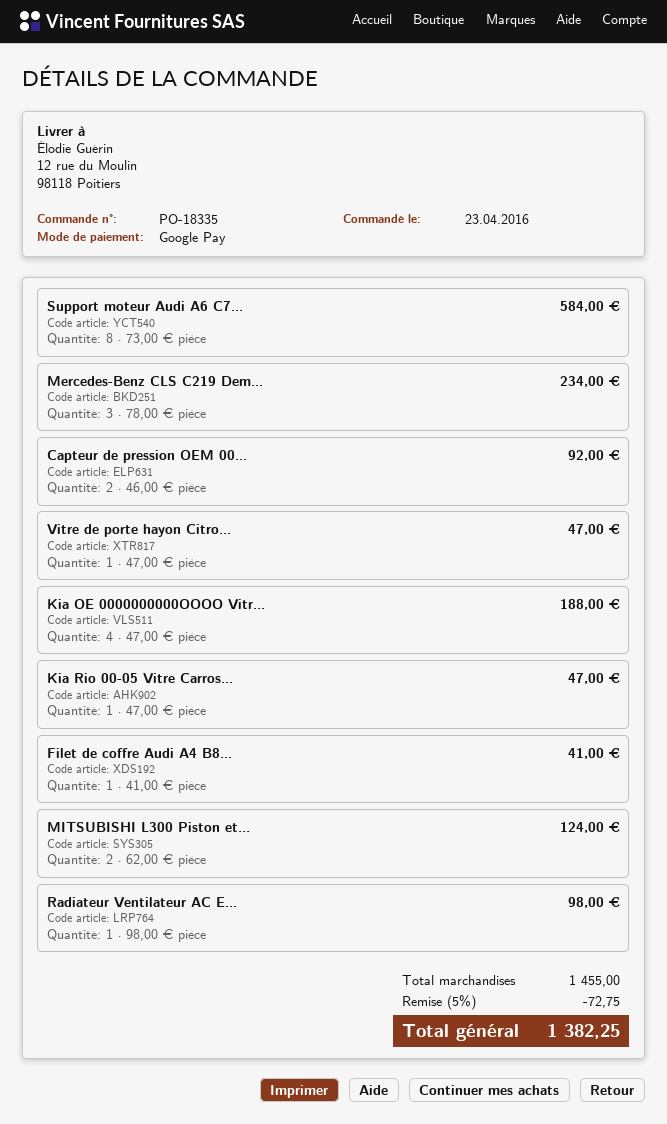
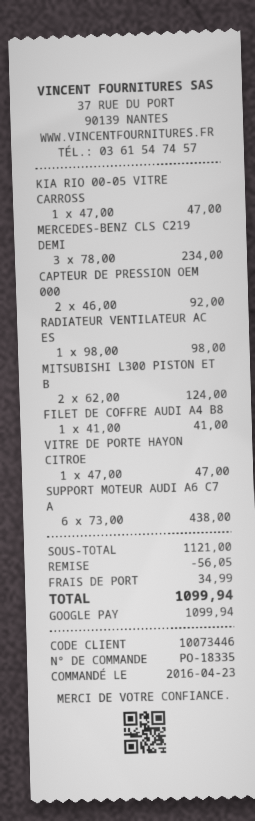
Support moteur Audi A6 C7...: 8 x 73.00 = 584.00 -> 6 x 73.00 = 438.00
Kia OE 0000000000OOOO Vitr...: 4 x 47.00 = 188.00 -> none
subtotal: 1455.00 -> 1121.00
discount: 72.75 -> 56.05
shipping: none -> 34.99
total: 1382.25 -> 1099.94

